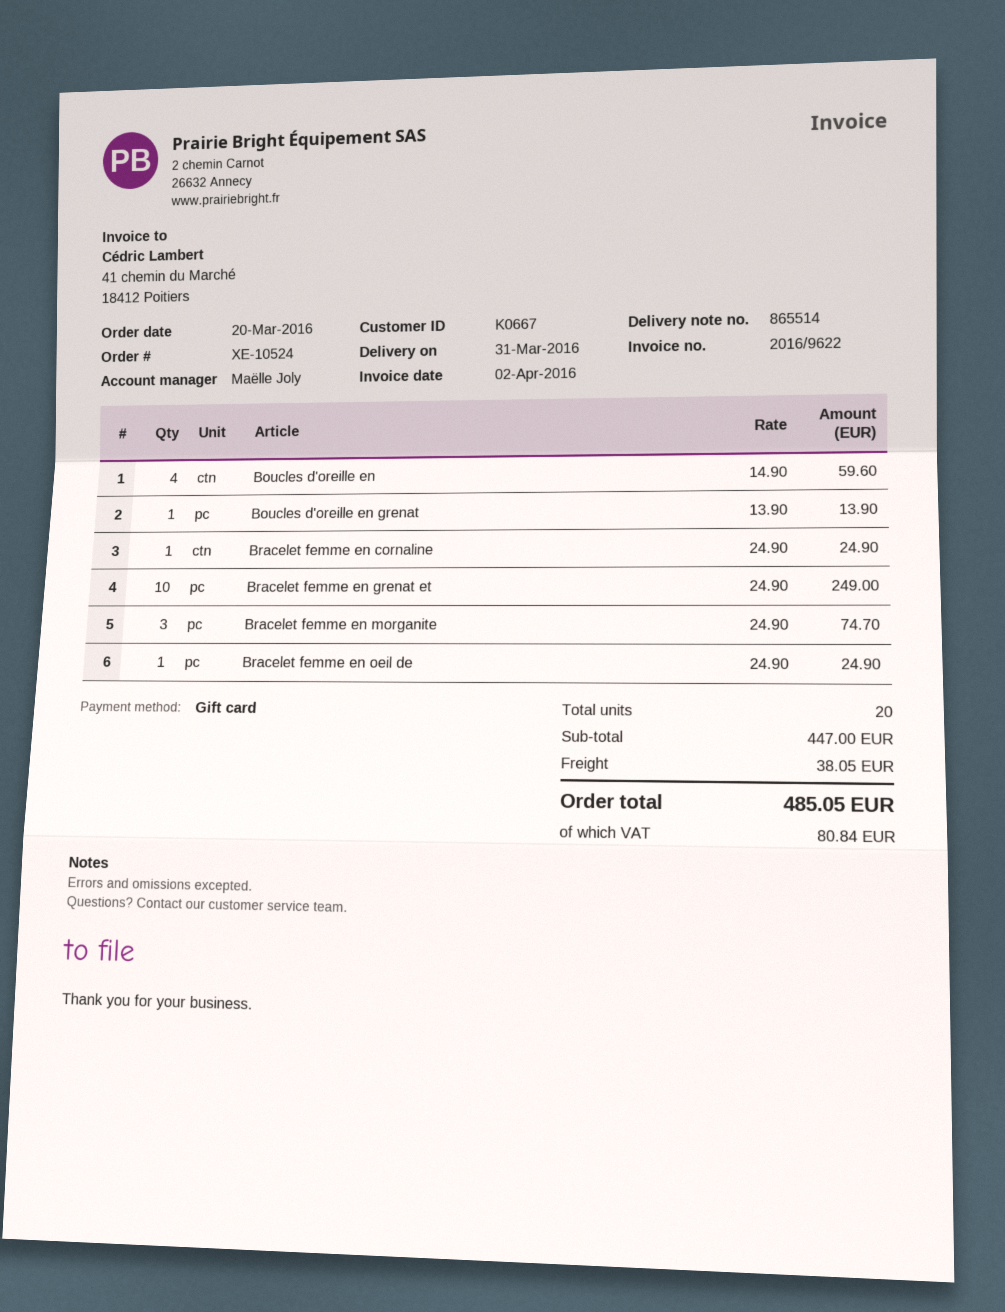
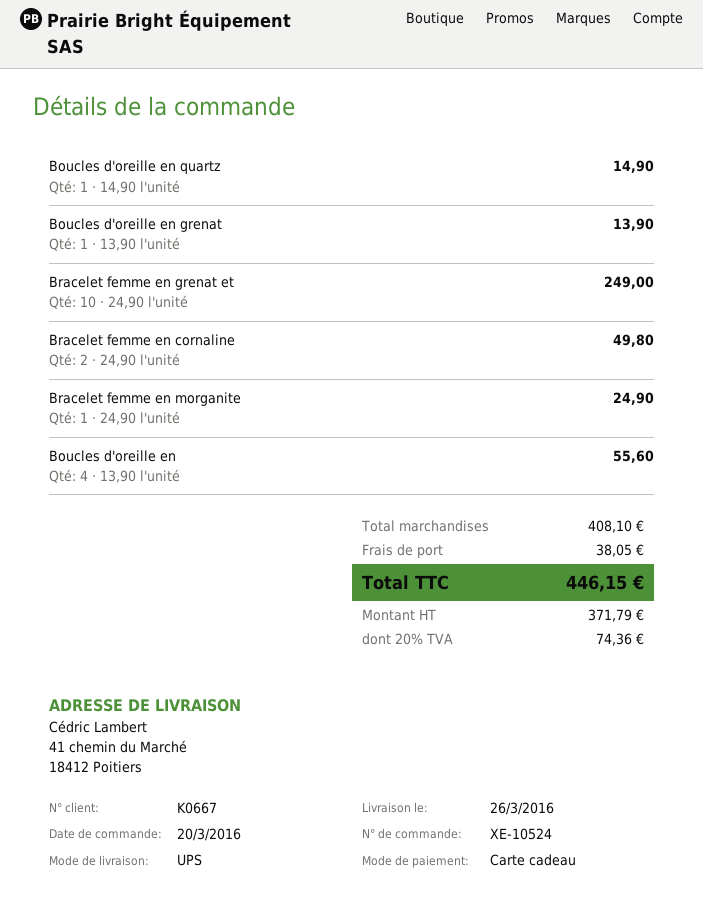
delivery date: 2016-03-31 -> 2016-03-26
Boucles d'oreille en: 4 x 14.90 = 59.60 -> 4 x 13.90 = 55.60
Bracelet femme en cornaline: 1 x 24.90 = 24.90 -> 2 x 24.90 = 49.80
Bracelet femme en morganite: 3 x 24.90 = 74.70 -> 1 x 24.90 = 24.90
Bracelet femme en oeil de: 1 x 24.90 = 24.90 -> none
Boucles d'oreille en quartz: none -> 1 x 14.90 = 14.90
subtotal: 447.00 -> 408.10
tax: 80.84 -> 74.36
total: 485.05 -> 446.15

